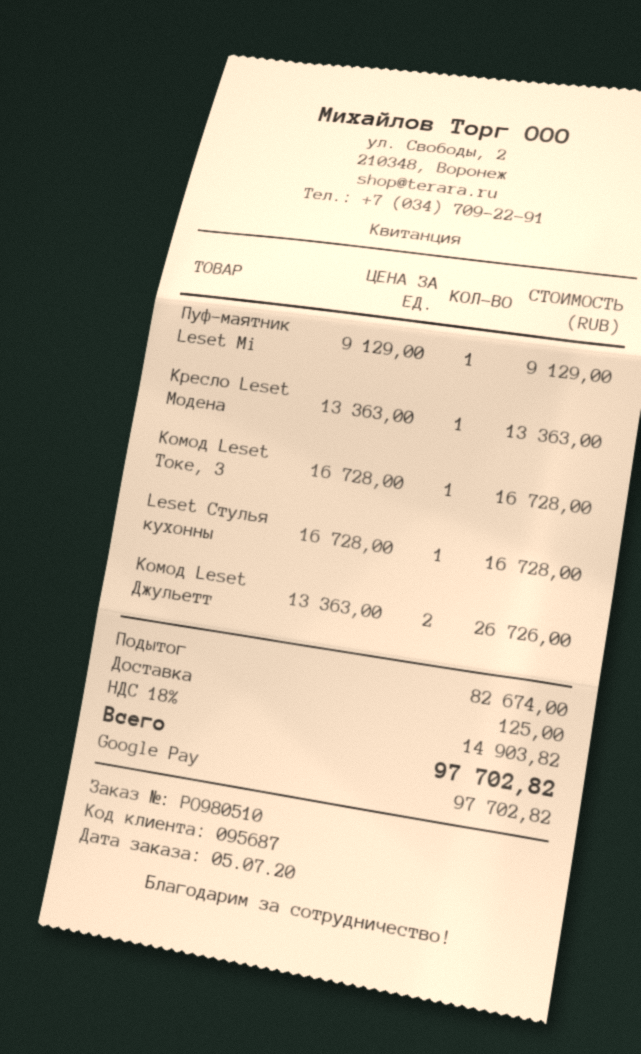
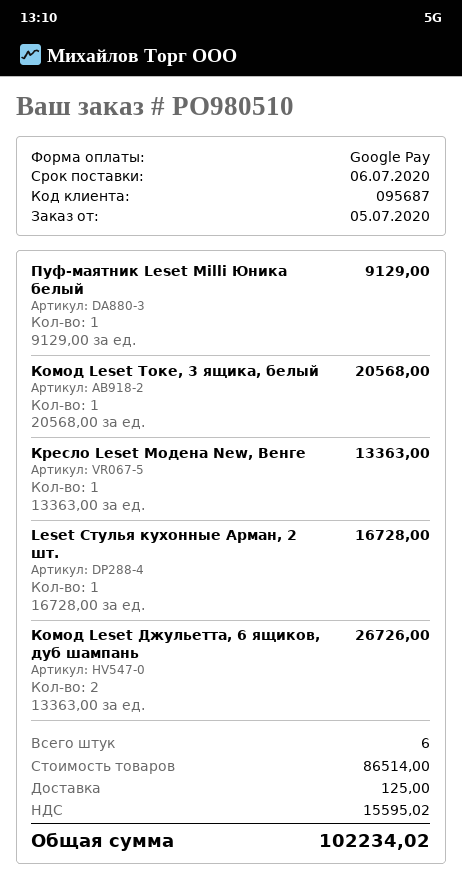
Комод Leset Токе, 3: 1 x 16728.00 = 16728.00 -> 1 x 20568.00 = 20568.00
subtotal: 82674.00 -> 86514.00
tax: 14903.82 -> 15595.02
total: 97702.82 -> 102234.02

